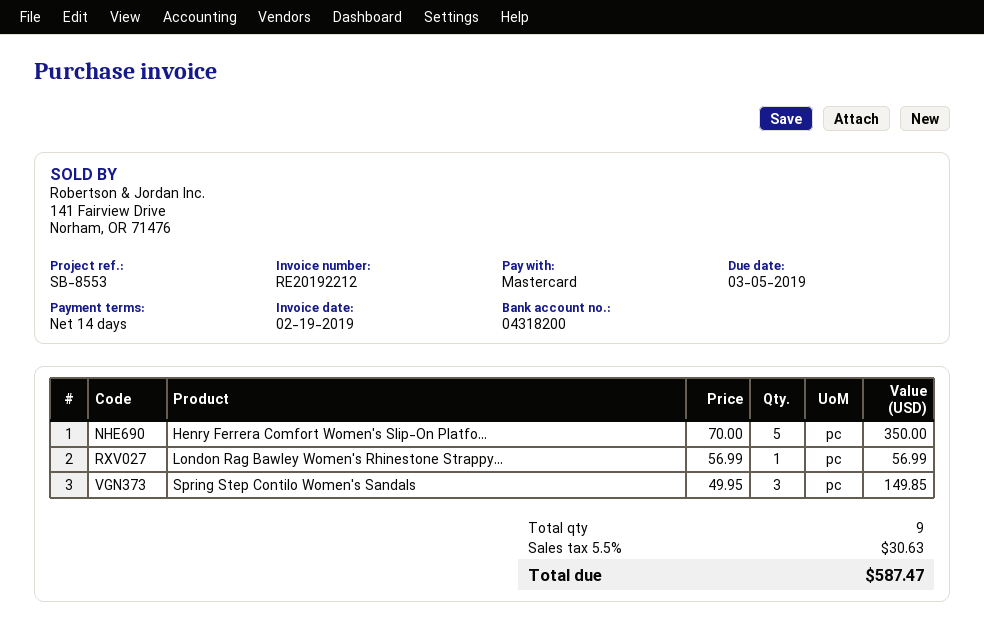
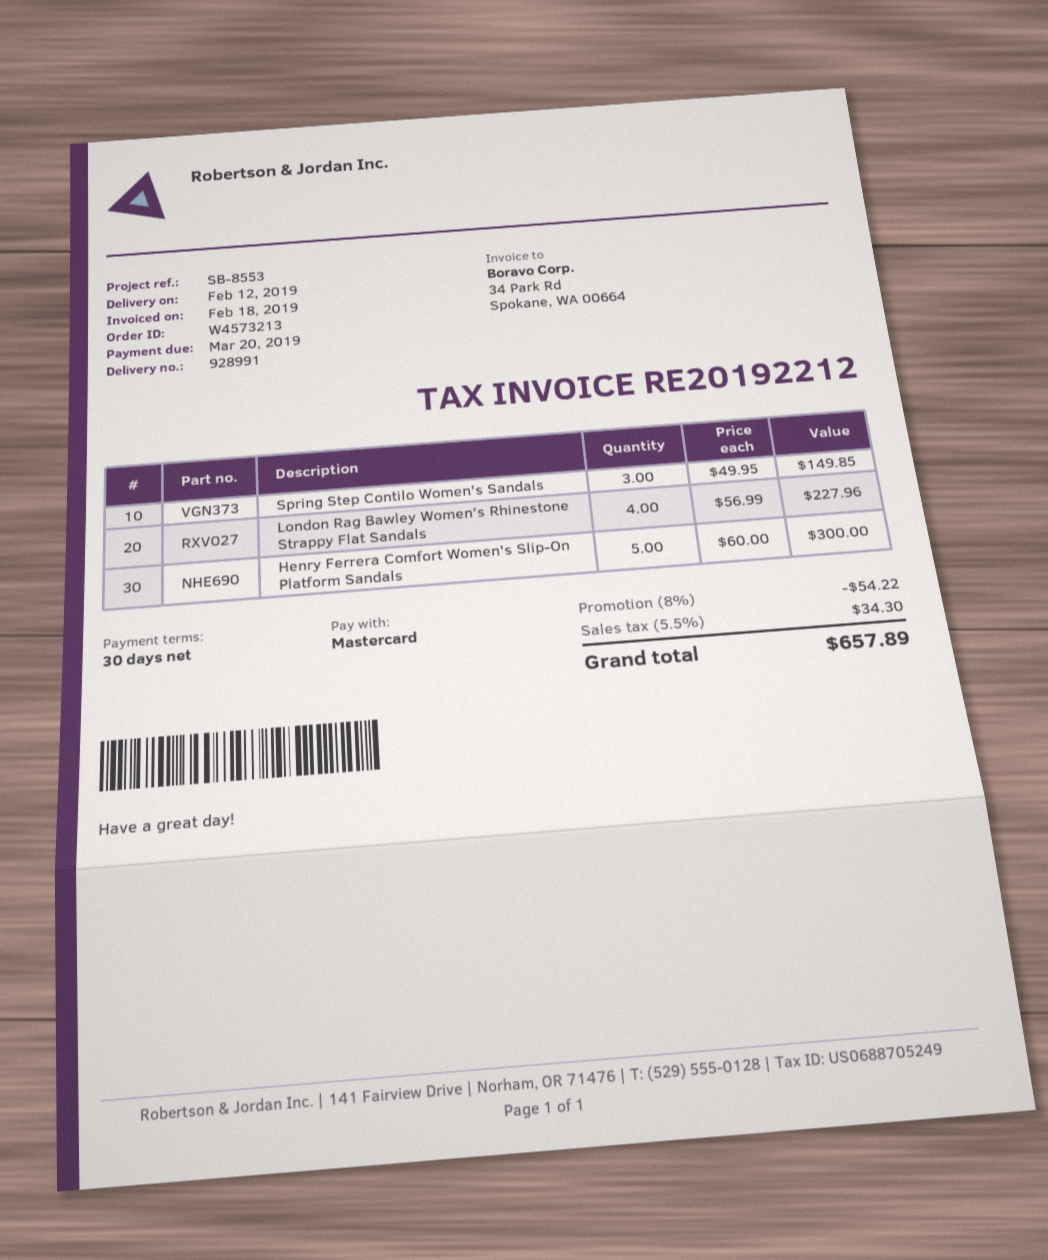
invoice date: 2019-02-19 -> 2019-02-18
payment terms: 14 days -> 30 days
due date: 2019-03-05 -> 2019-03-20
Henry Ferrera Comfort Women's Slip-On Platfo...: 5 x 70.00 = 350.00 -> 5 x 60.00 = 300.00
London Rag Bawley Women's Rhinestone Strappy...: 1 x 56.99 = 56.99 -> 4 x 56.99 = 227.96
discount: none -> 8% = 54.22
tax: 5.5% = 30.63 -> 5.5% = 34.30
total: 587.47 -> 657.89

